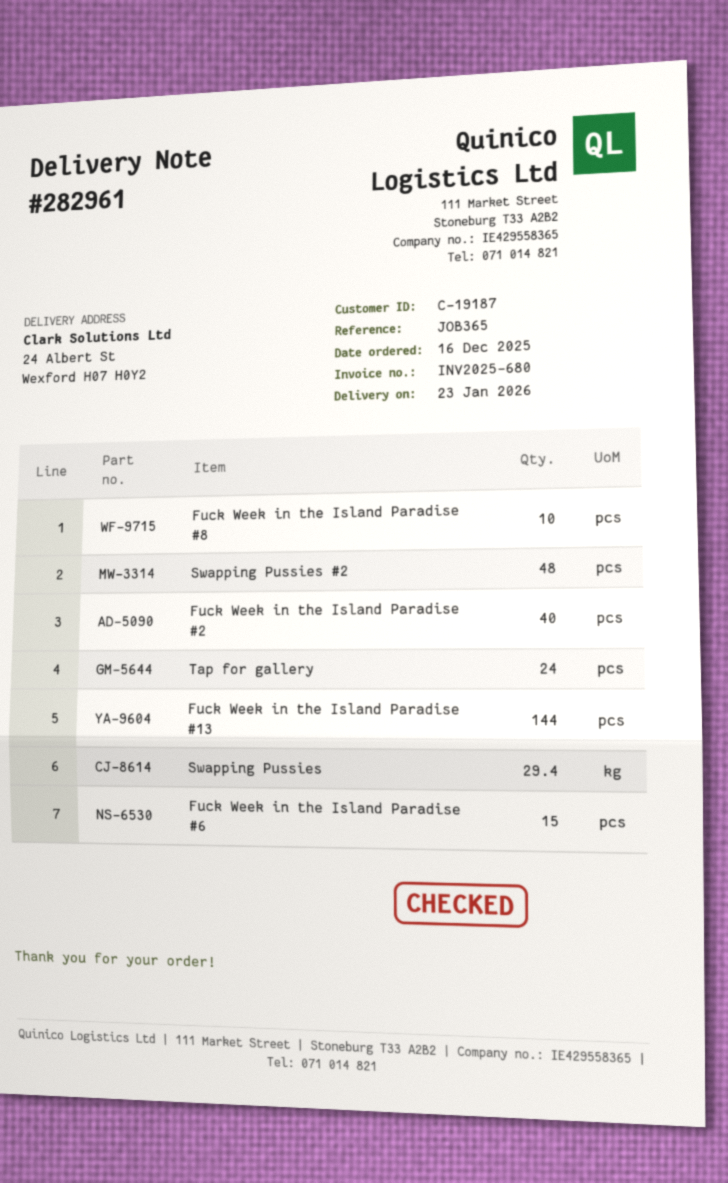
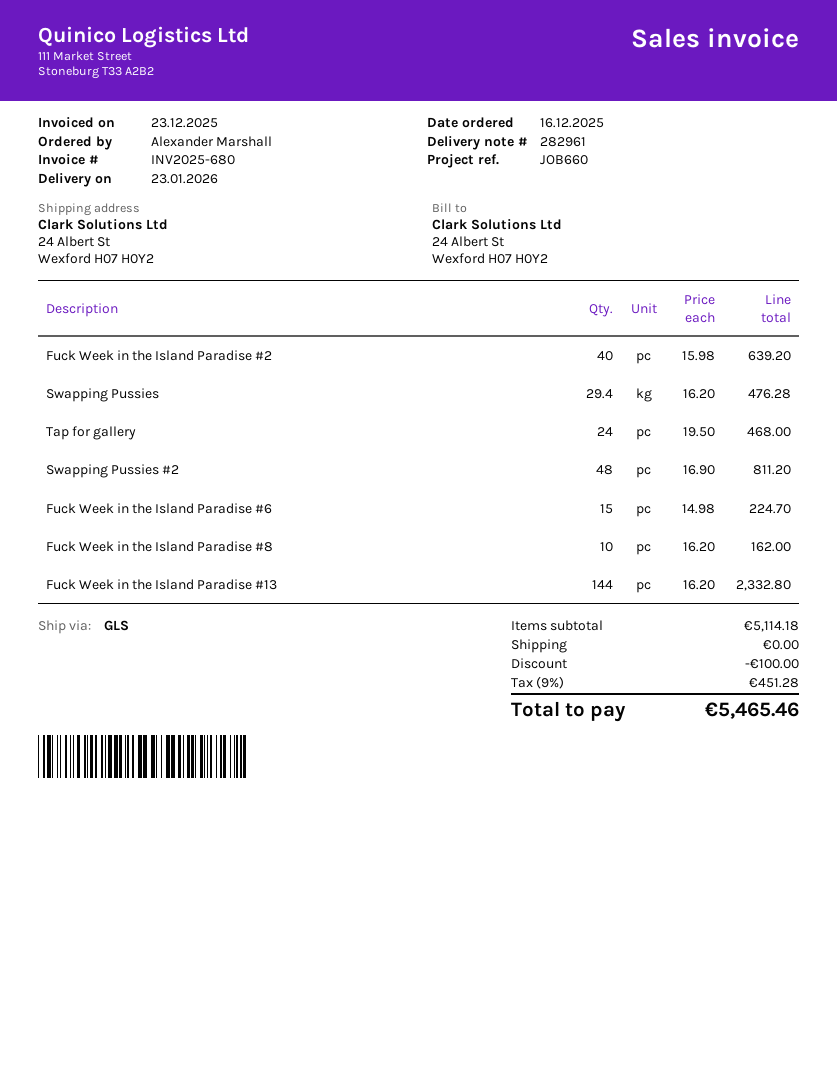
reference: JOB365 -> JOB660

